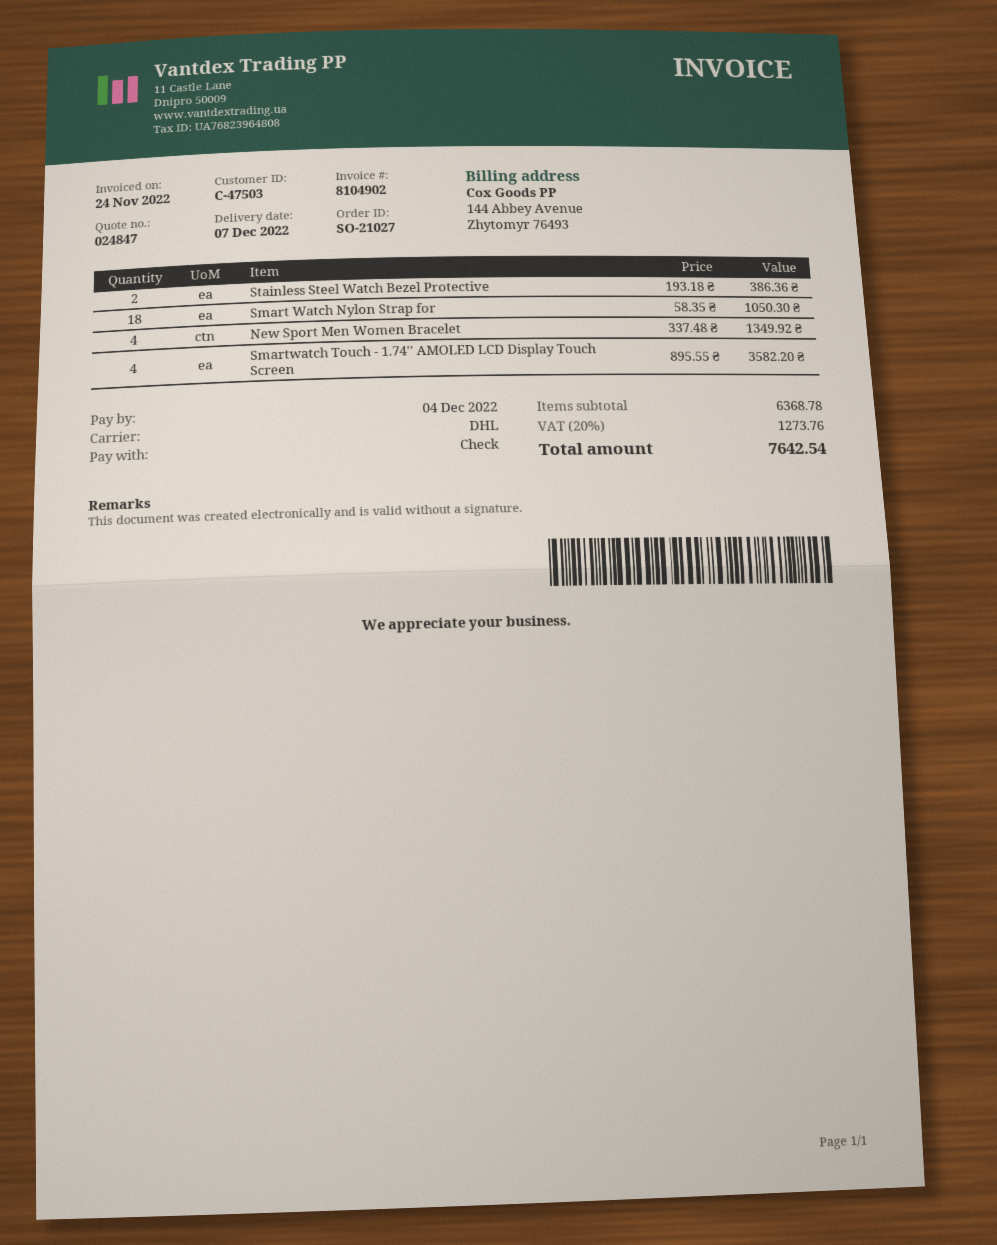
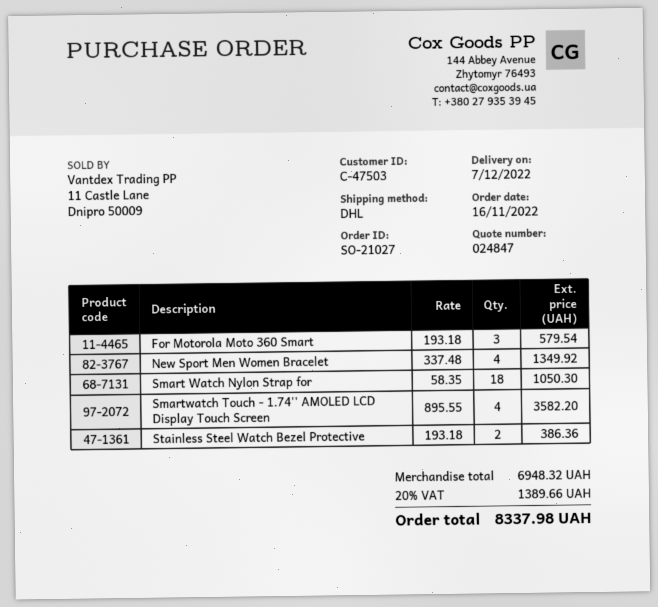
For Motorola Moto 360 Smart: none -> 3 x 193.18 = 579.54
subtotal: 6368.78 -> 6948.32
tax: 20% = 1273.76 -> 20% = 1389.66
total: 7642.54 -> 8337.98

